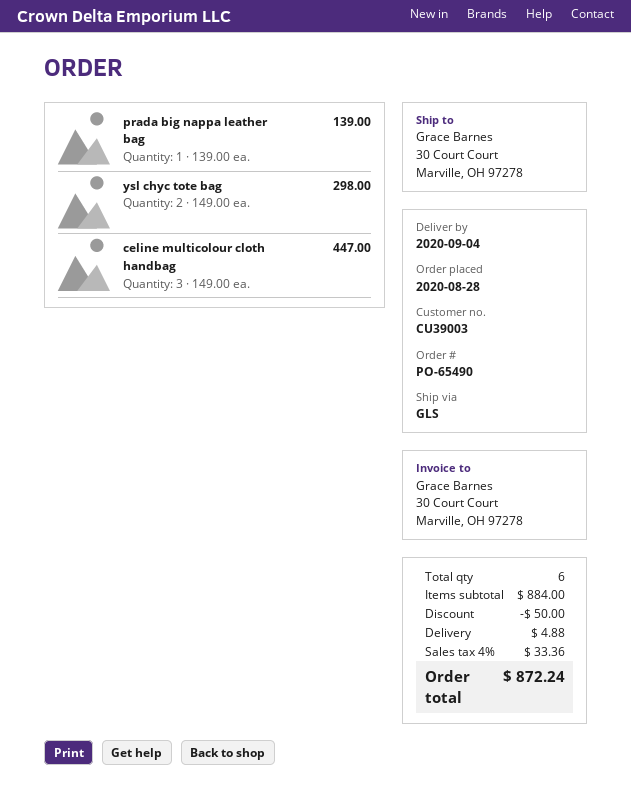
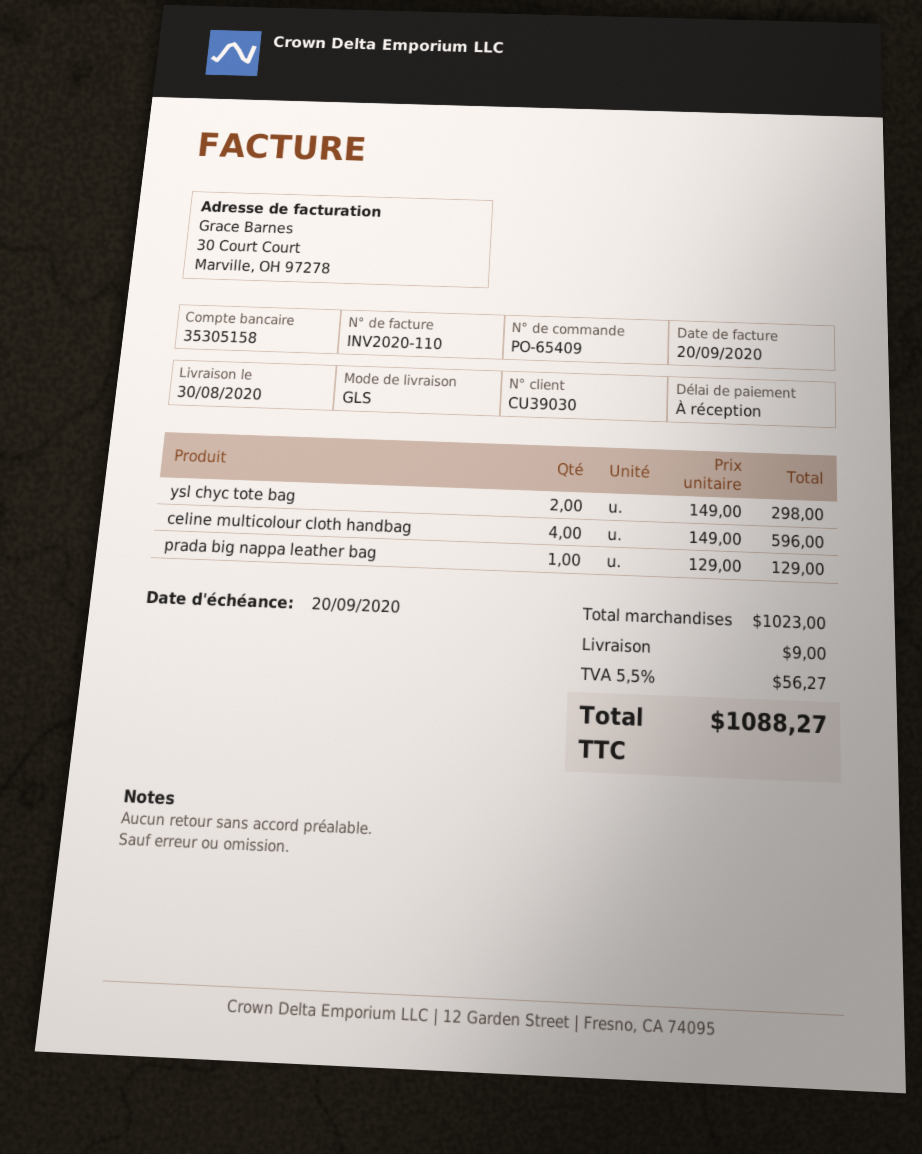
order number: PO-65490 -> PO-65409
delivery date: 2020-09-04 -> 2020-08-30
customer number: CU39003 -> CU39030
prada big nappa leather bag: 1 x 139.00 = 139.00 -> 1 x 129.00 = 129.00
celine multicolour cloth handbag: 3 x 149.00 = 447.00 -> 4 x 149.00 = 596.00
subtotal: 884.00 -> 1023.00
discount: 50.00 -> none
shipping: 4.88 -> 9.00
tax: 4% = 33.36 -> 5.5% = 56.27
total: 872.24 -> 1088.27

